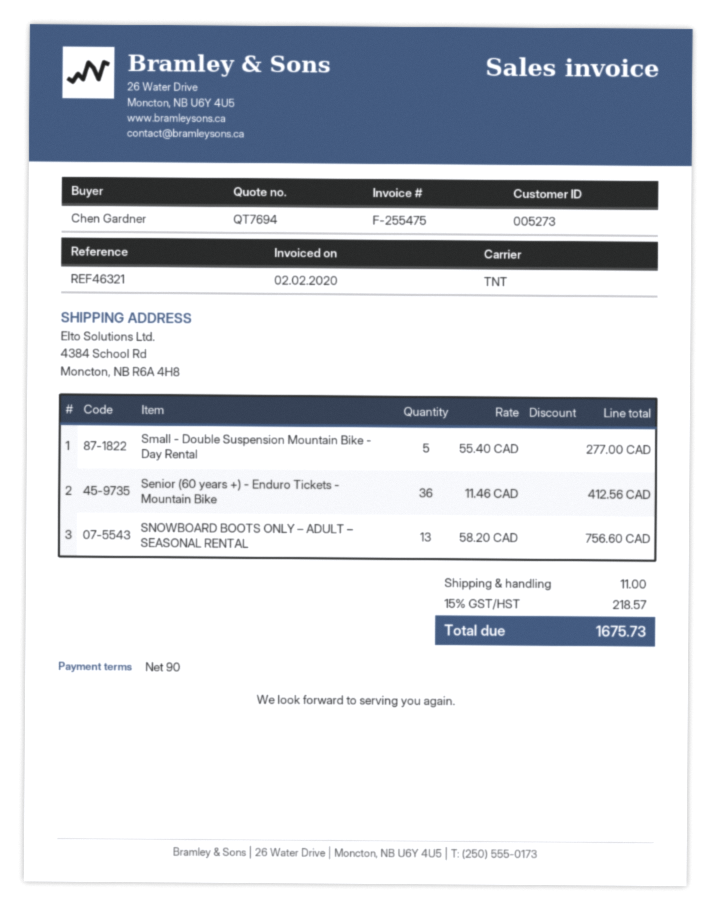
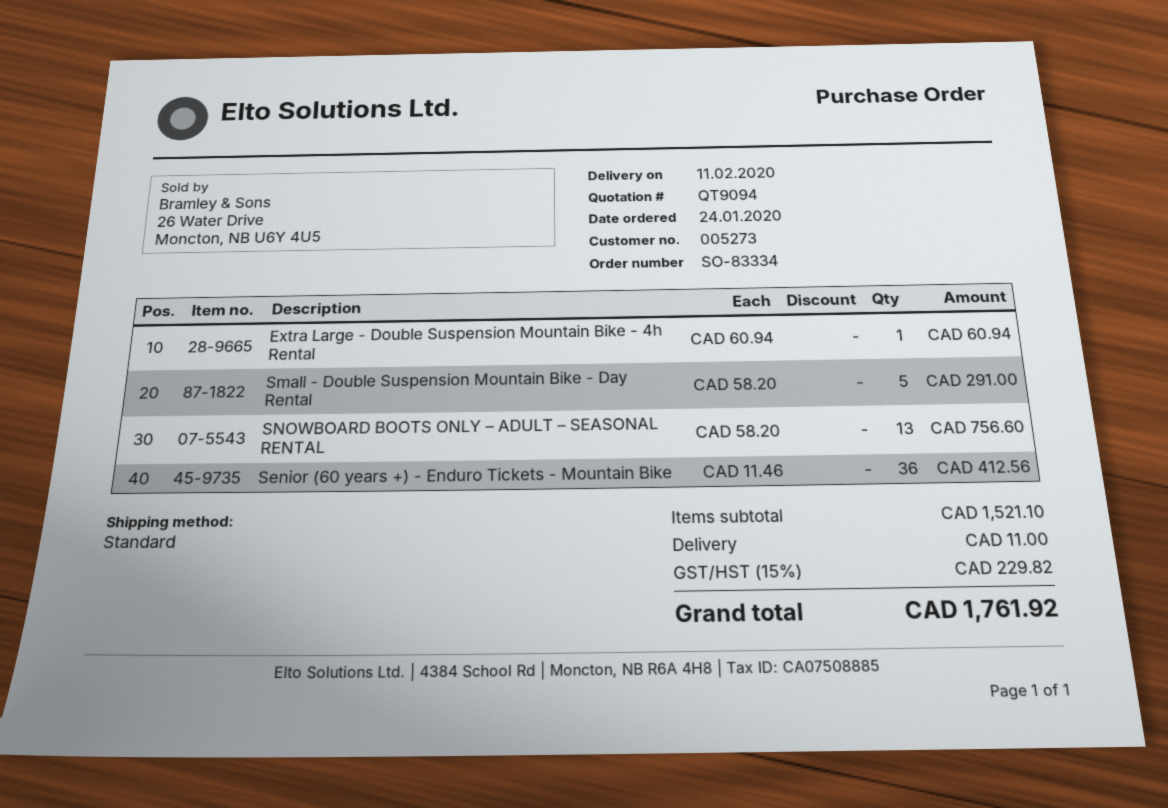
quote number: QT7694 -> QT9094
shipping method: TNT -> standard
Small - Double Suspension Mountain Bike - Day Rental: 5 x 55.40 = 277.00 -> 5 x 58.20 = 291.00
Extra Large - Double Suspension Mountain Bike - 4h Rental: none -> 1 x 60.94 = 60.94
tax: 15% = 218.57 -> 15% = 229.82
total: 1675.73 -> 1761.92

